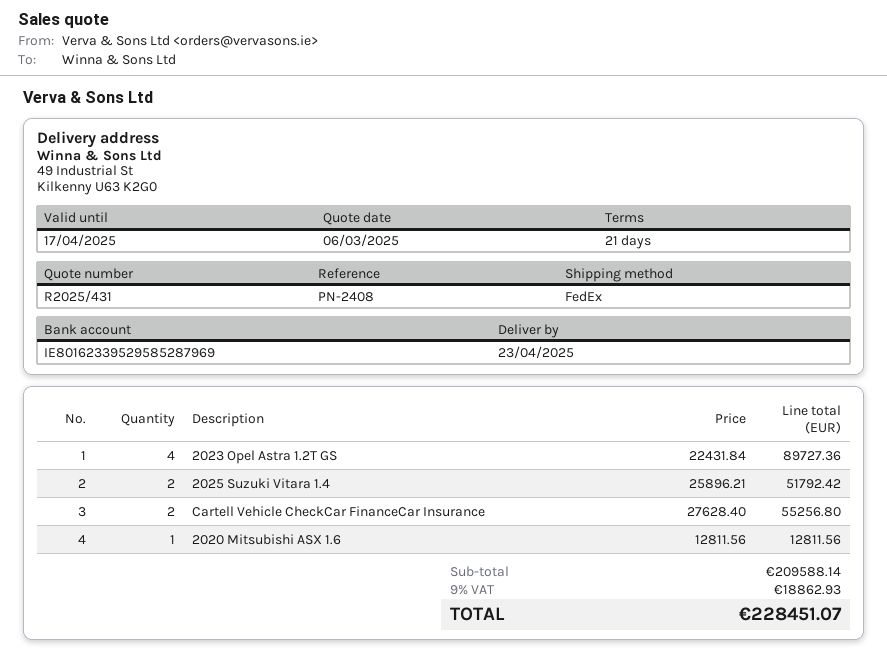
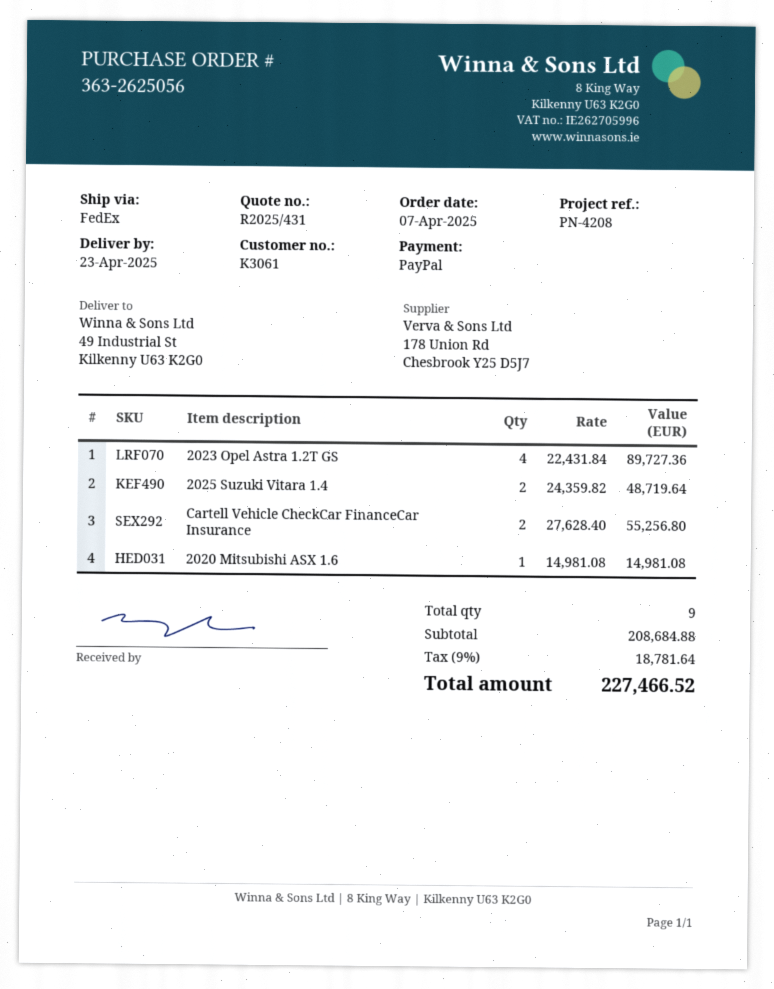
reference: PN-2408 -> PN-4208
2025 Suzuki Vitara 1.4: 2 x 25896.21 = 51792.42 -> 2 x 24359.82 = 48719.64
2020 Mitsubishi ASX 1.6: 1 x 12811.56 = 12811.56 -> 1 x 14981.08 = 14981.08
subtotal: 209588.14 -> 208684.88
tax: 9% = 18862.93 -> 9% = 18781.64
total: 228451.07 -> 227466.52

